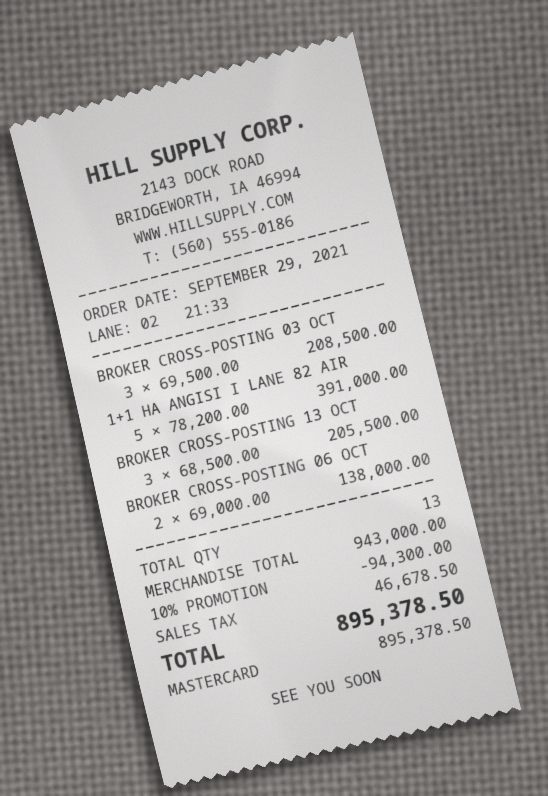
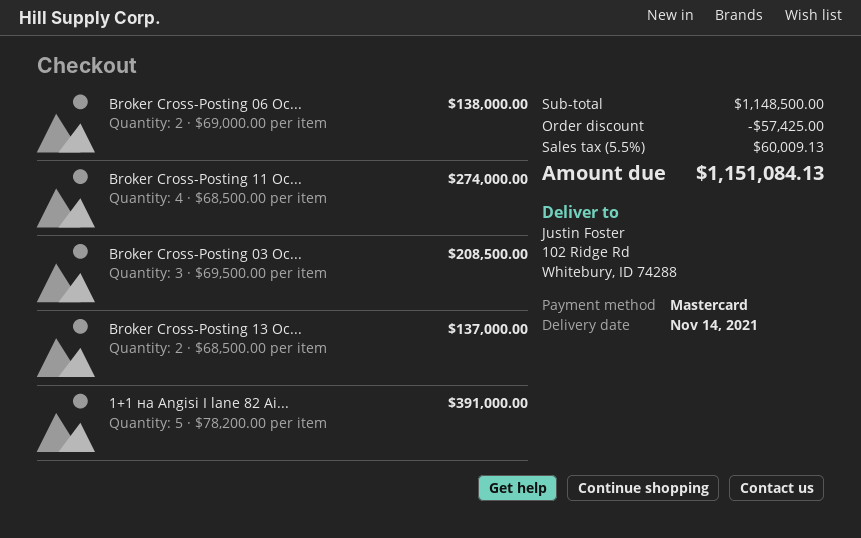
BROKER CROSS-POSTING 13 OCT: 3 x 68500.00 = 205500.00 -> 2 x 68500.00 = 137000.00
Broker Cross-Posting 11 Oc...: none -> 4 x 68500.00 = 274000.00
subtotal: 943000.00 -> 1148500.00
discount: 94300.00 -> 57425.00
tax: 46678.50 -> 60009.13
total: 895378.50 -> 1151084.13

